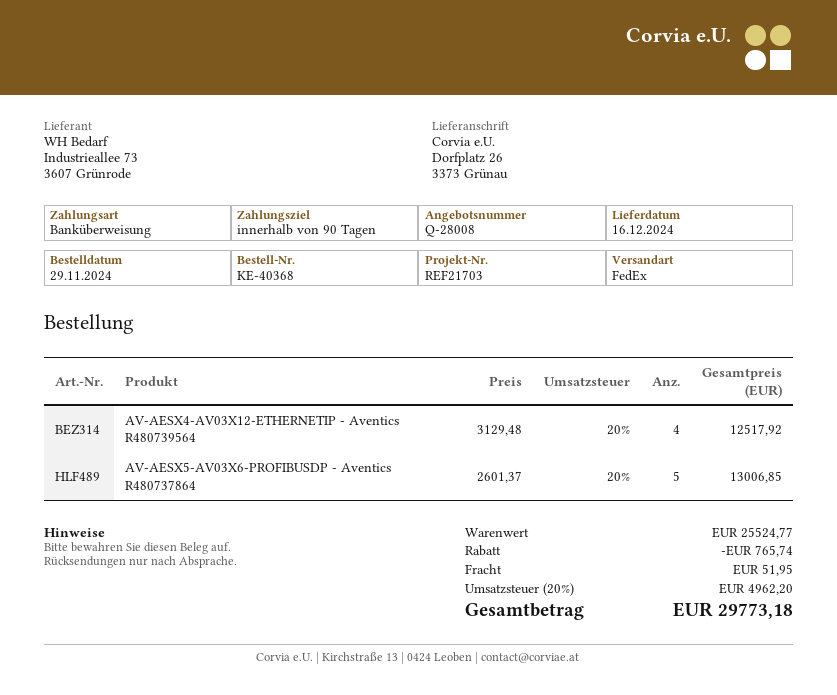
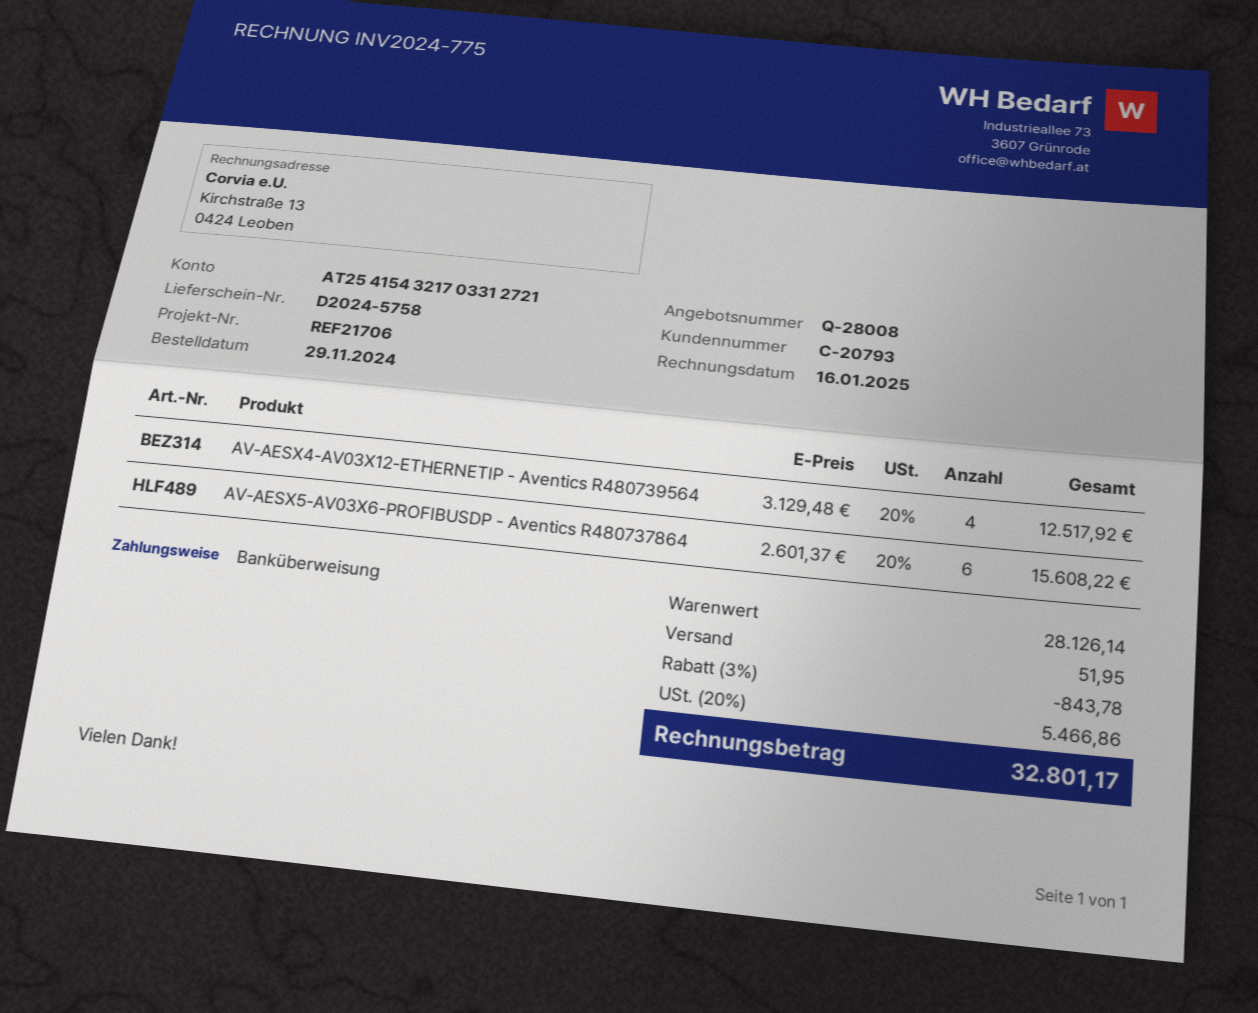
reference: REF21703 -> REF21706
AV-AESX5-AV03X6-PROFIBUSDP - Aventics R480737864: 5 x 2601.37 = 13006.85 -> 6 x 2601.37 = 15608.22
subtotal: 25524.77 -> 28126.14
discount: 765.74 -> 843.78
tax: 20% = 4962.20 -> 20% = 5466.86
total: 29773.18 -> 32801.17

